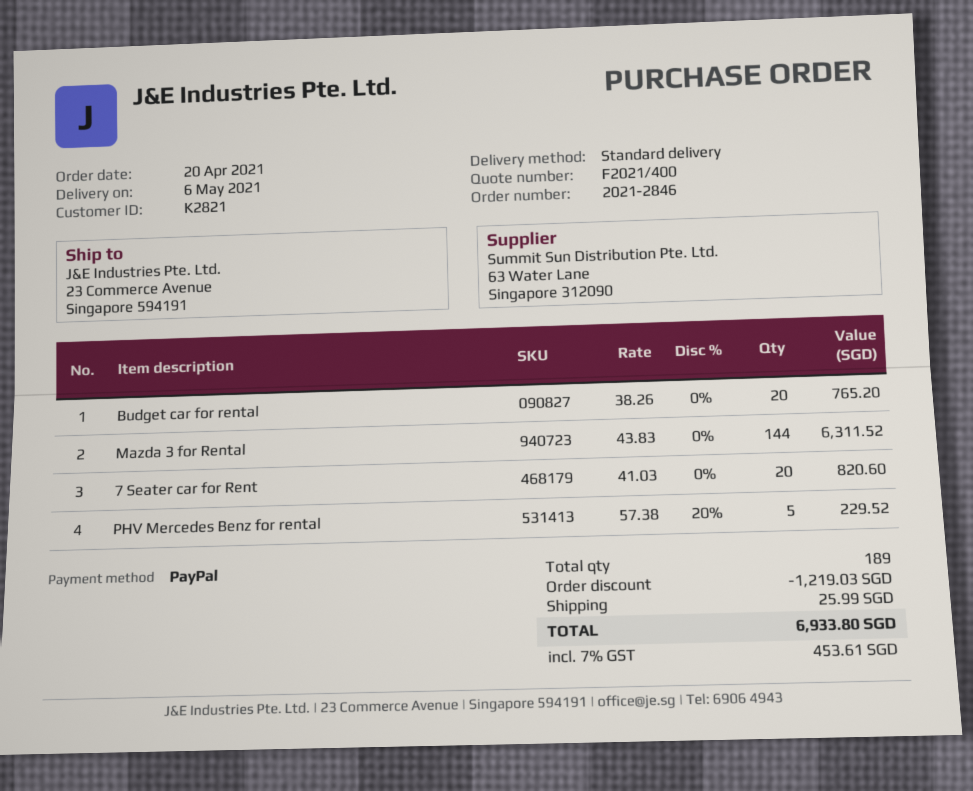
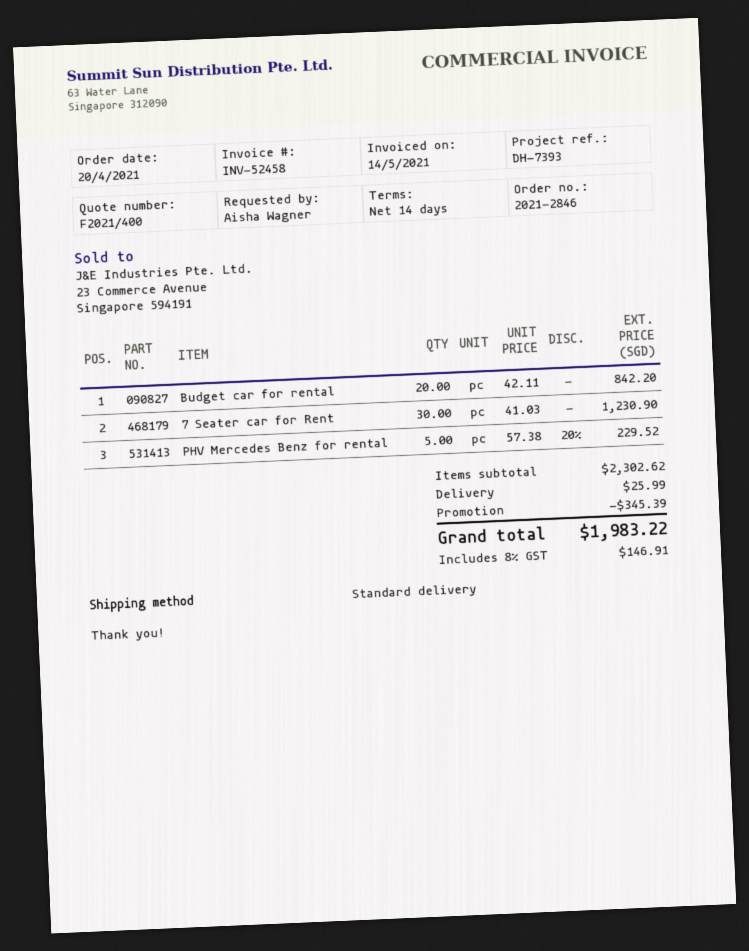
Budget car for rental: 20 x 38.26 = 765.20 -> 20 x 42.11 = 842.20
Mazda 3 for Rental: 144 x 43.83 = 6311.52 -> none
7 Seater car for Rent: 20 x 41.03 = 820.60 -> 30 x 41.03 = 1230.90
discount: 1219.03 -> 345.39
tax: 7% = 453.61 -> 8% = 146.91
total: 6933.80 -> 1983.22

